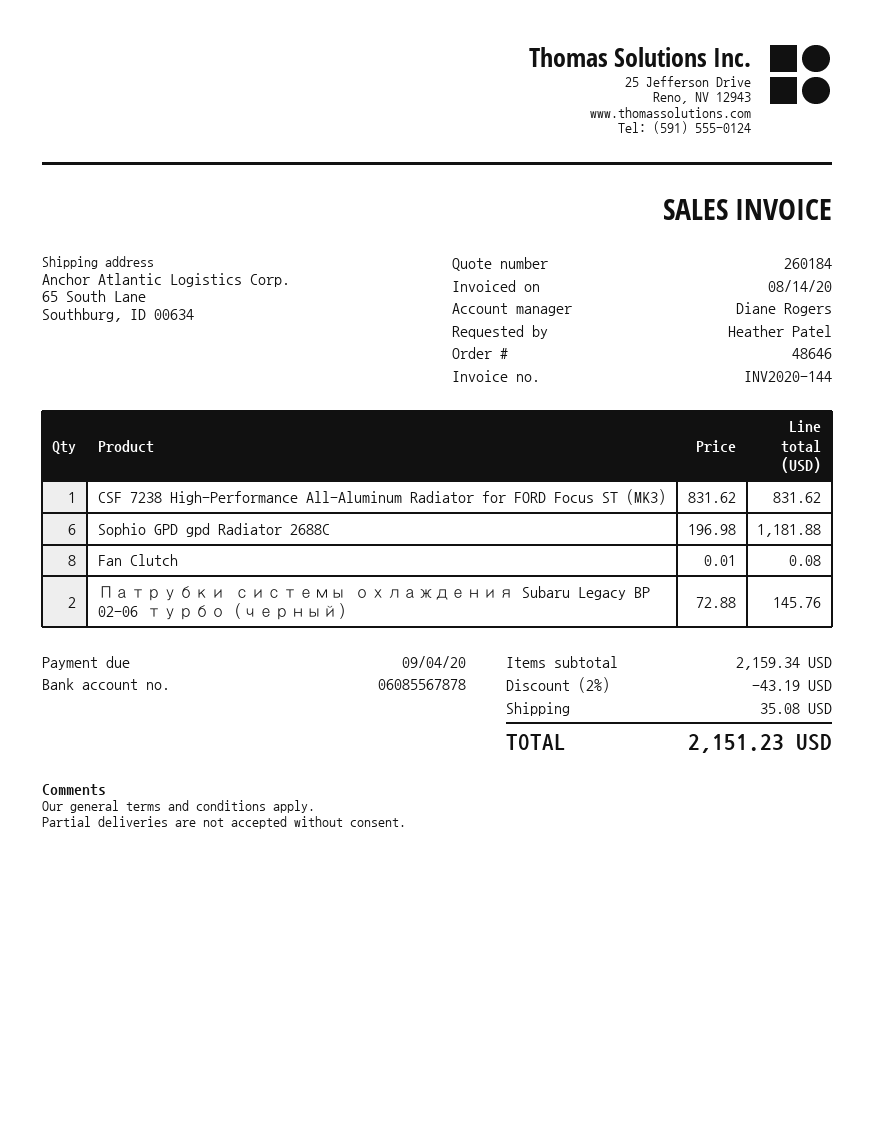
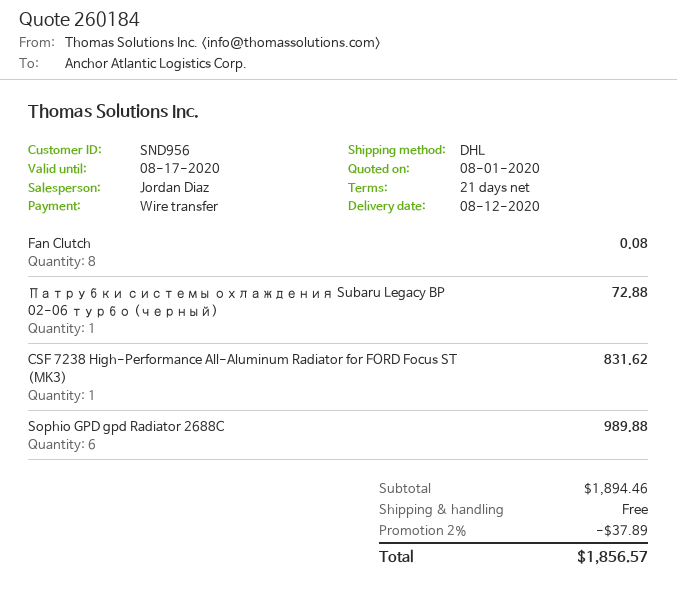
sales rep: Diane Rogers -> Jordan Diaz
Sophio GPD gpd Radiator 2688C: 6 for 1181.88 -> 6 for 989.88
Патрубки системы охлаждения Subaru Legacy BP 02-06 турбо (черный): 2 for 145.76 -> 1 for 72.88
subtotal: 2159.34 -> 1894.46
discount: 2% = 43.19 -> 2% = 37.89
shipping: 35.08 -> 0.00
total: 2151.23 -> 1856.57

